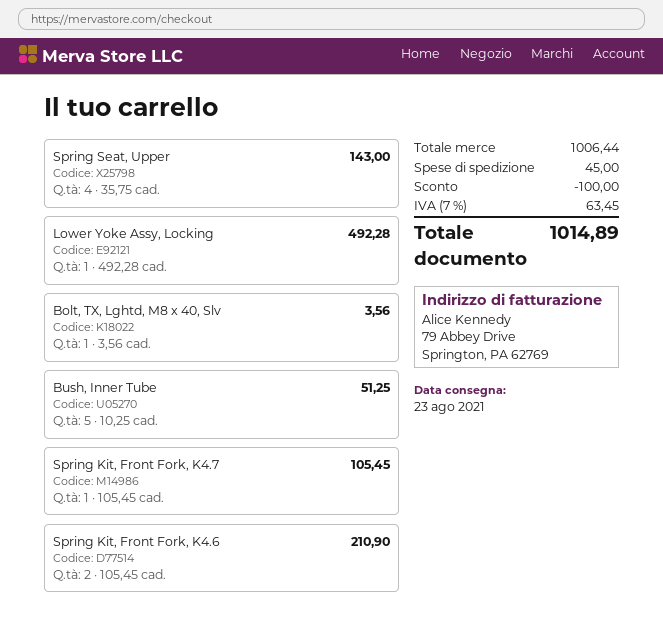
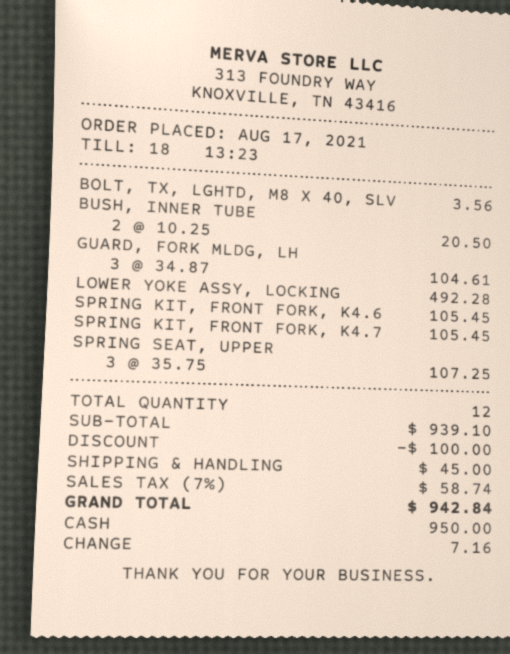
Spring Seat, Upper: 4 x 35.75 = 143.00 -> 3 x 35.75 = 107.25
Bush, Inner Tube: 5 x 10.25 = 51.25 -> 2 x 10.25 = 20.50
Spring Kit, Front Fork, K4.6: 2 x 105.45 = 210.90 -> 1 x 105.45 = 105.45
GUARD, FORK MLDG, LH: none -> 3 x 34.87 = 104.61
subtotal: 1006.44 -> 939.10
tax: 7% = 63.45 -> 7% = 58.74
total: 1014.89 -> 942.84

